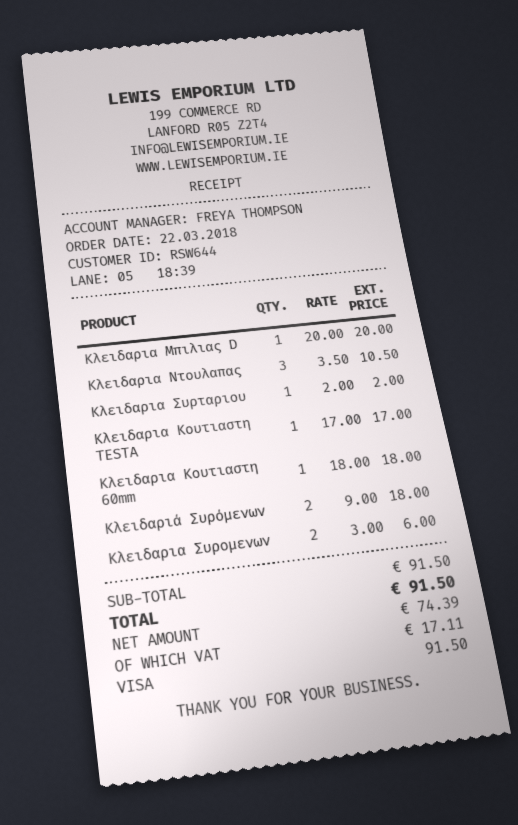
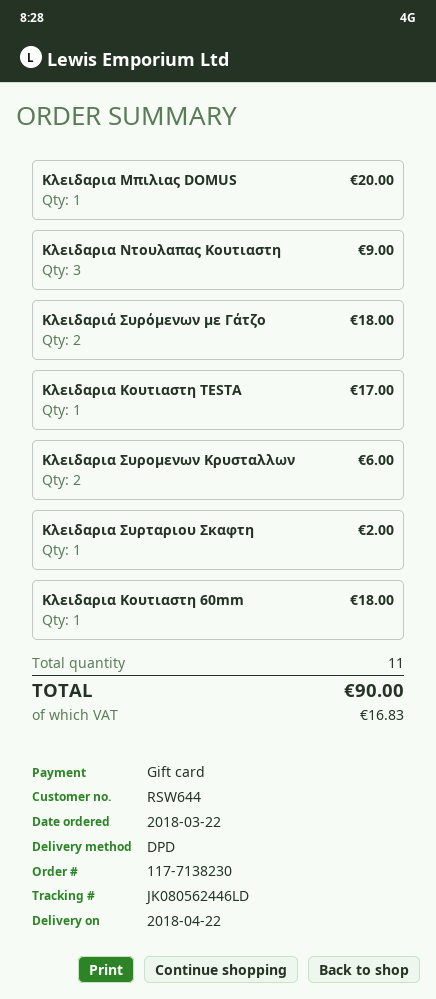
payment method: Visa -> gift card
Κλειδαρια Ντουλαπας: 3 for 10.50 -> 3 for 9.00
tax: 17.11 -> 16.83
total: 91.50 -> 90.00

